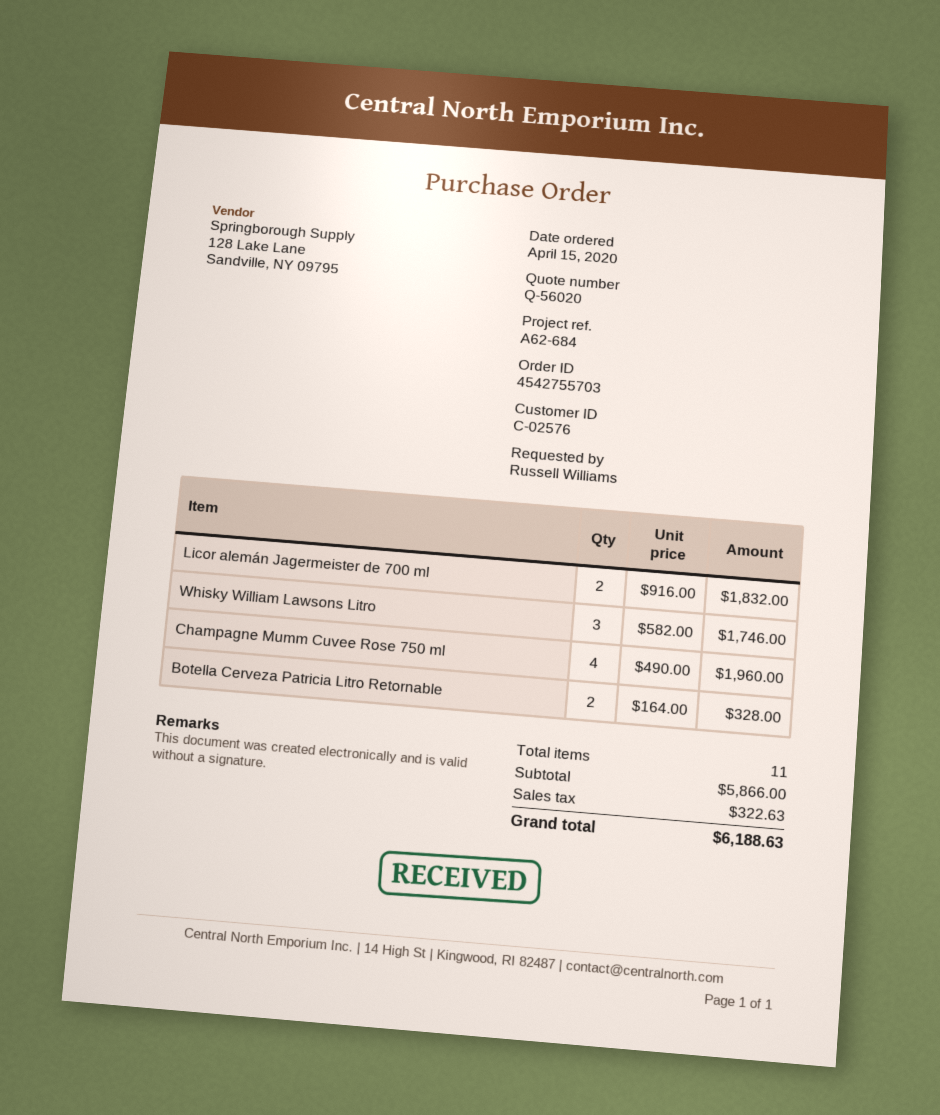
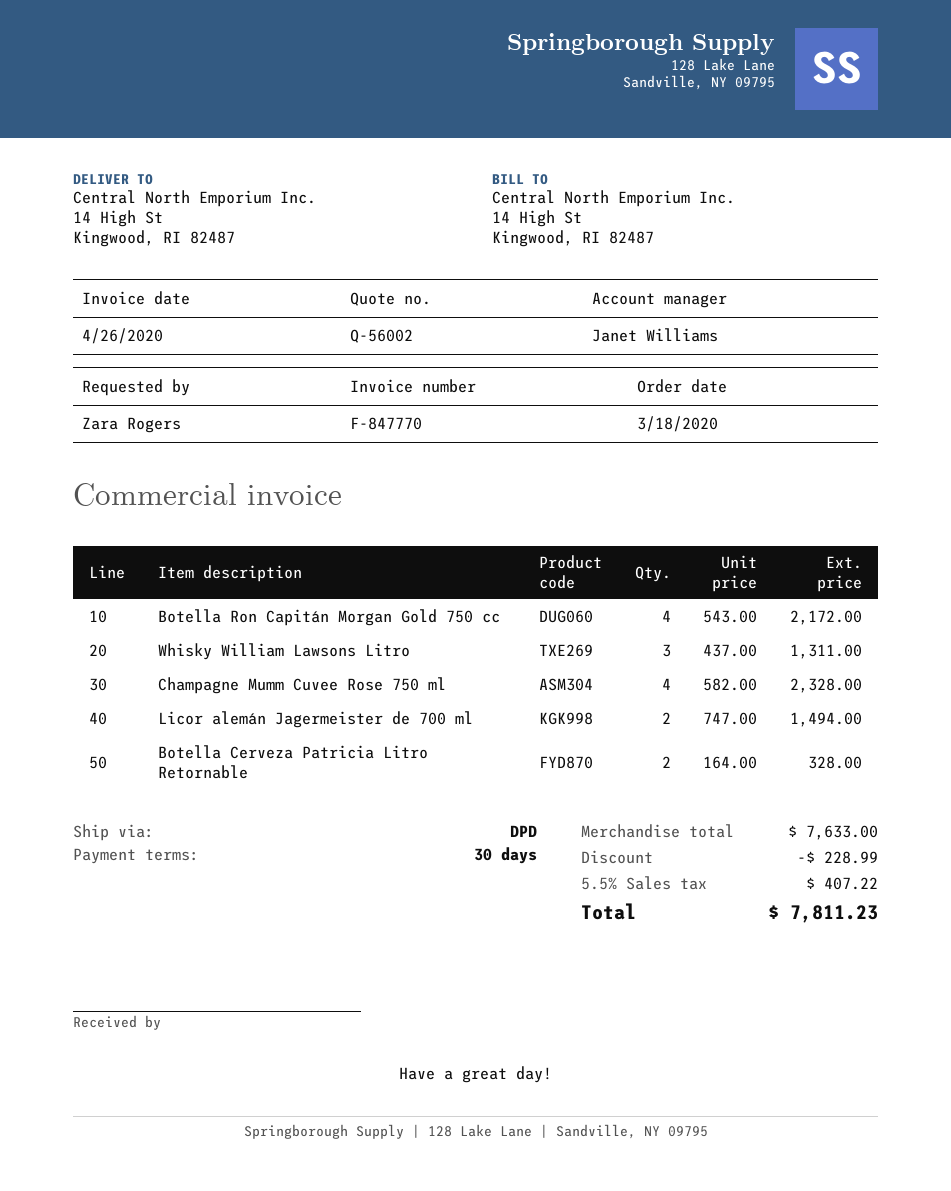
quote number: Q-56020 -> Q-56002
order date: 2020-04-15 -> 2020-03-18
ordered by: Russell Williams -> Zara Rogers
Licor alemán Jagermeister de 700 ml: 2 x 916.00 = 1832.00 -> 2 x 747.00 = 1494.00
Whisky William Lawsons Litro: 3 x 582.00 = 1746.00 -> 3 x 437.00 = 1311.00
Champagne Mumm Cuvee Rose 750 ml: 4 x 490.00 = 1960.00 -> 4 x 582.00 = 2328.00
Botella Ron Capitán Morgan Gold 750 cc: none -> 4 x 543.00 = 2172.00
subtotal: 5866.00 -> 7633.00
discount: none -> 228.99
tax: 322.63 -> 407.22
total: 6188.63 -> 7811.23

